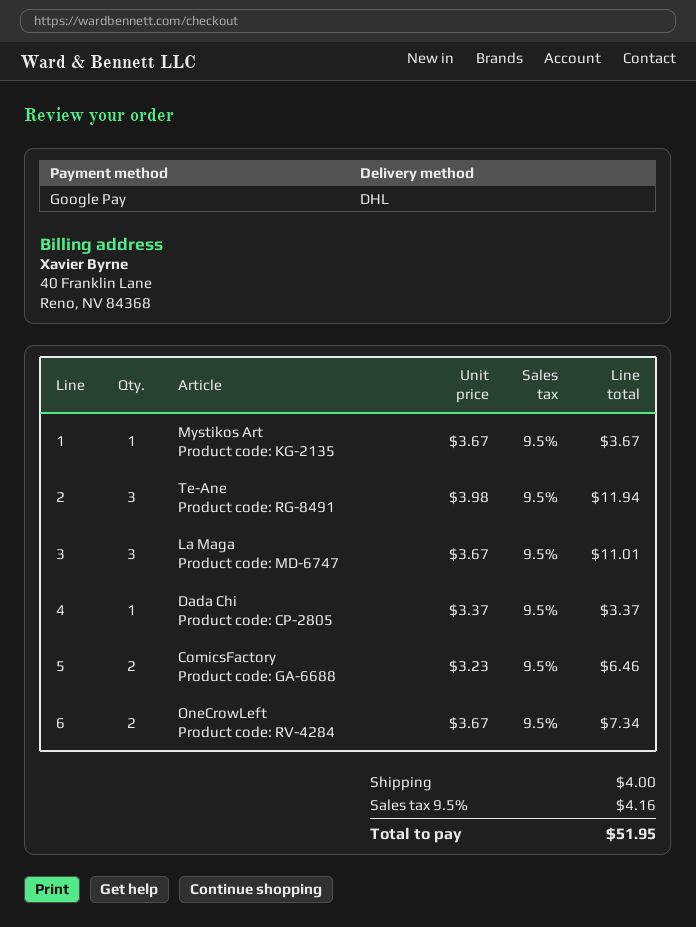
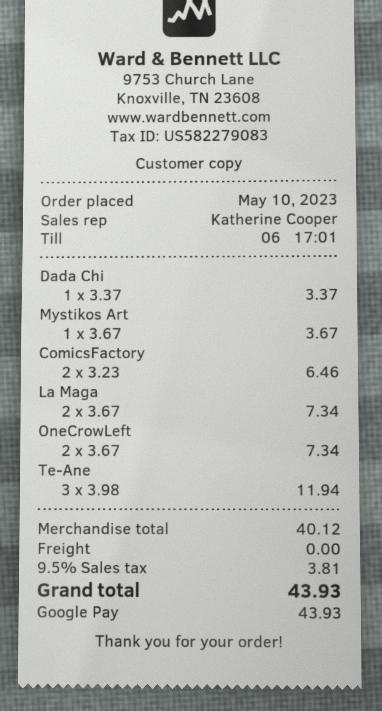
La Maga: 3 x 3.67 = 11.01 -> 2 x 3.67 = 7.34
shipping: 4.00 -> 0.00
tax: 9.5% = 4.16 -> 9.5% = 3.81
total: 51.95 -> 43.93

